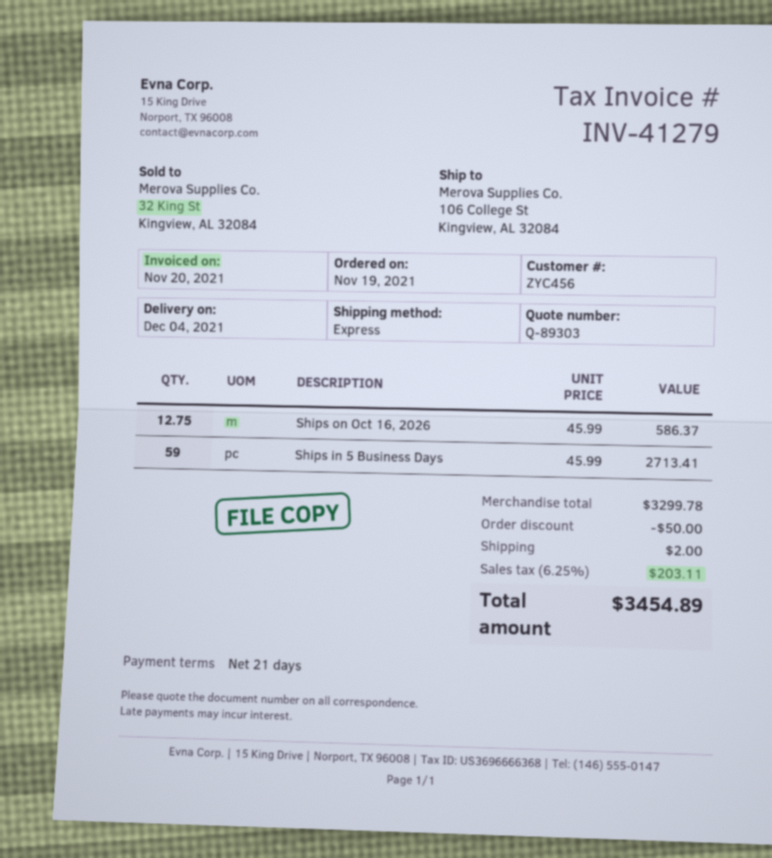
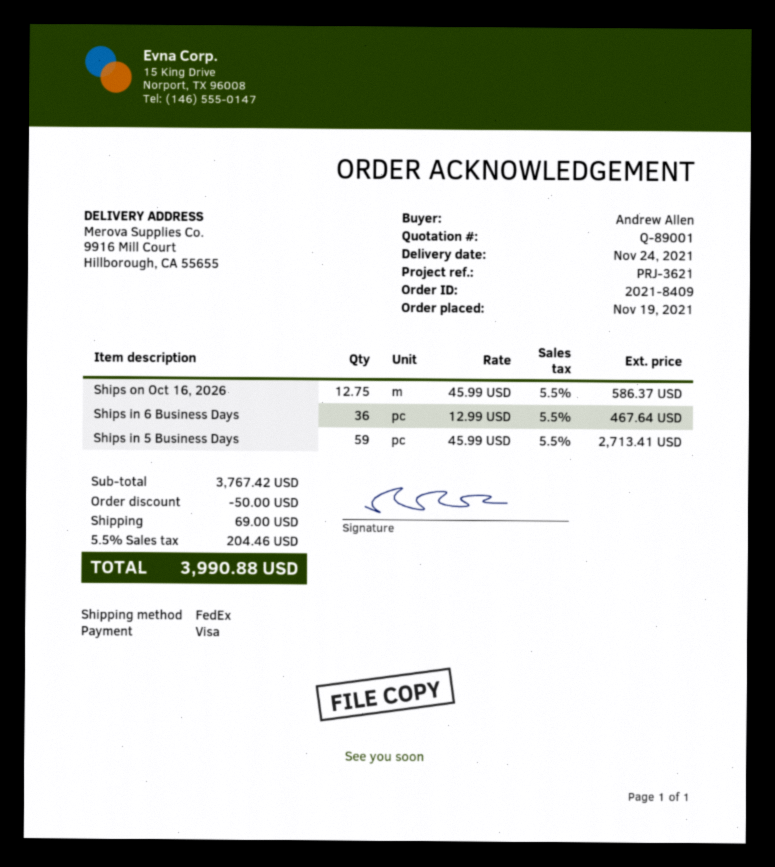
quote number: Q-89303 -> Q-89001
delivery date: 2021-12-04 -> 2021-11-24
shipping method: express -> FedEx
ship to: 106 College St, Kingview, AL 32084 -> 9916 Mill Court, Hillborough, CA 55655
Ships in 6 Business Days: none -> 36 x 12.99 = 467.64
subtotal: 3299.78 -> 3767.42
shipping: 2.00 -> 69.00
tax: 6.25% = 203.11 -> 5.5% = 204.46
total: 3454.89 -> 3990.88

